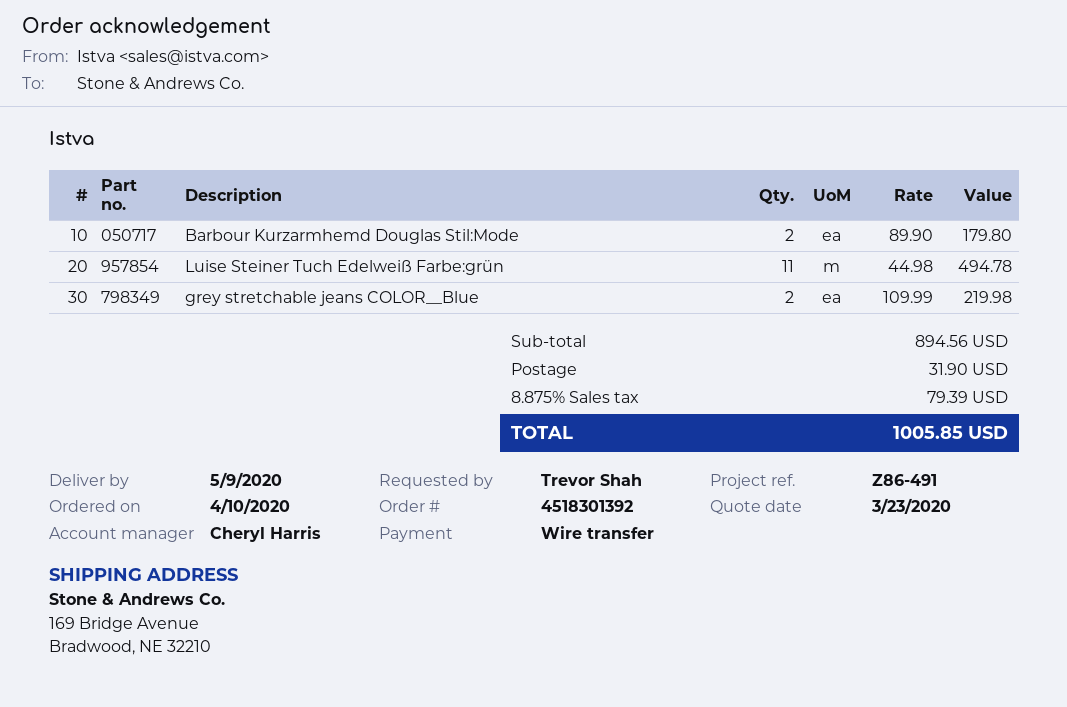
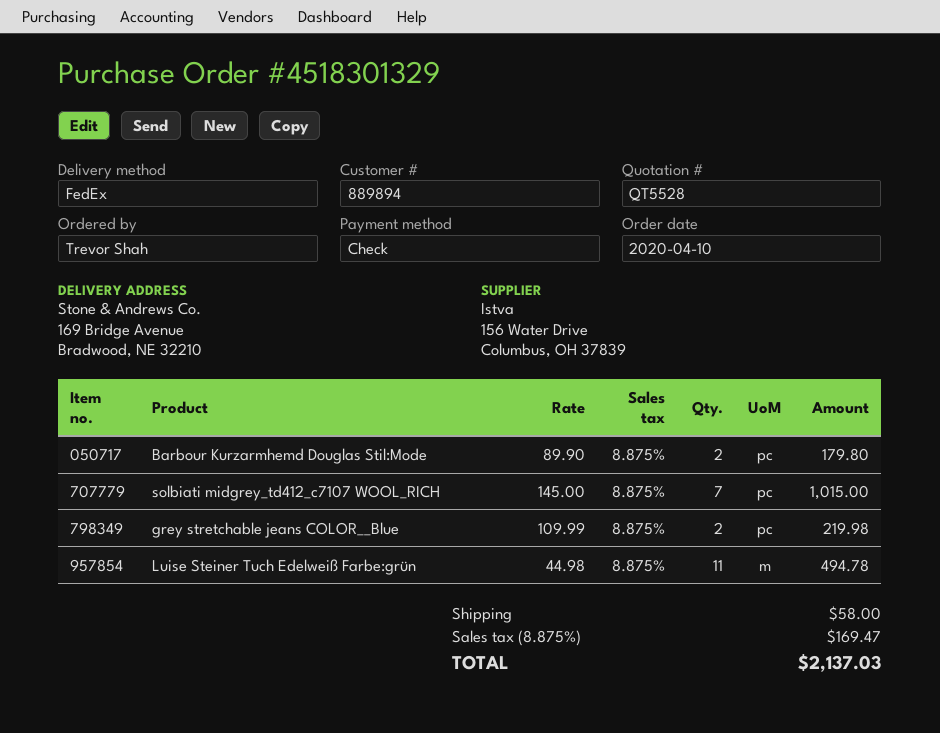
order number: 4518301392 -> 4518301329
payment method: bank transfer -> cheque
solbiati midgrey_td412_c7107 WOOL_RICH: none -> 7 x 145.00 = 1015.00
shipping: 31.90 -> 58.00
tax: 8.875% = 79.39 -> 8.875% = 169.47
total: 1005.85 -> 2137.03

